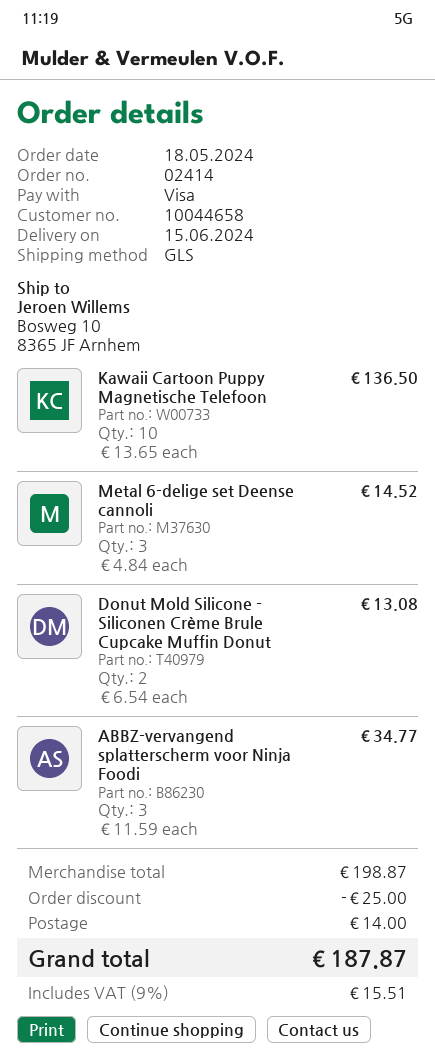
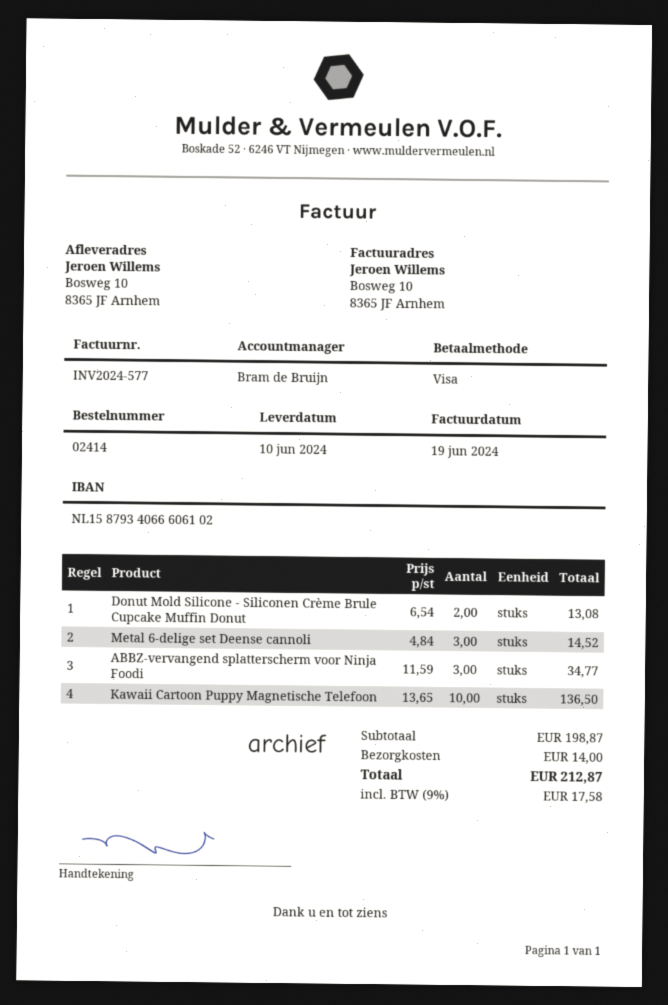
delivery date: 2024-06-15 -> 2024-06-10
discount: 25.00 -> none
tax: 9% = 15.51 -> 9% = 17.58
total: 187.87 -> 212.87

